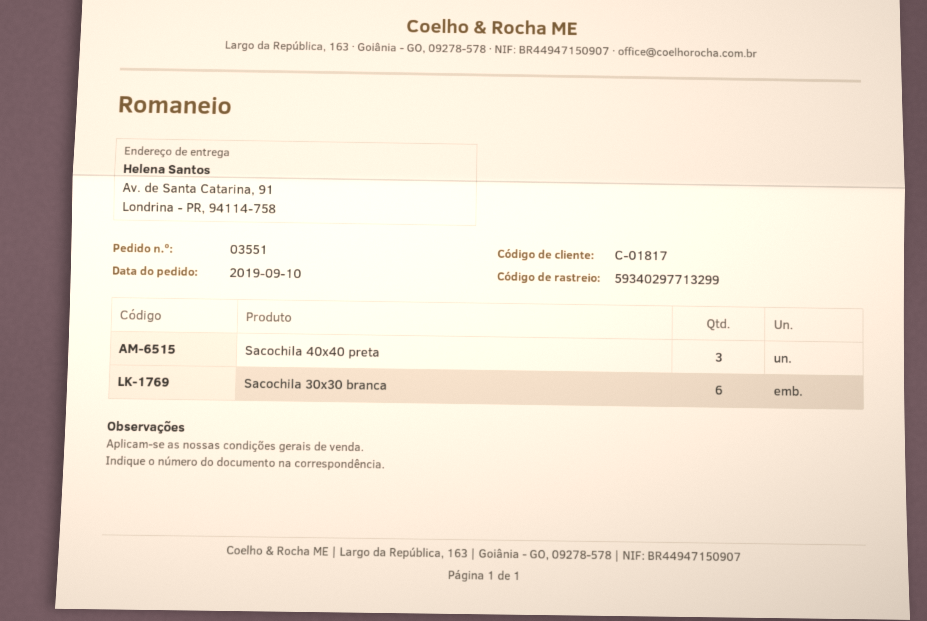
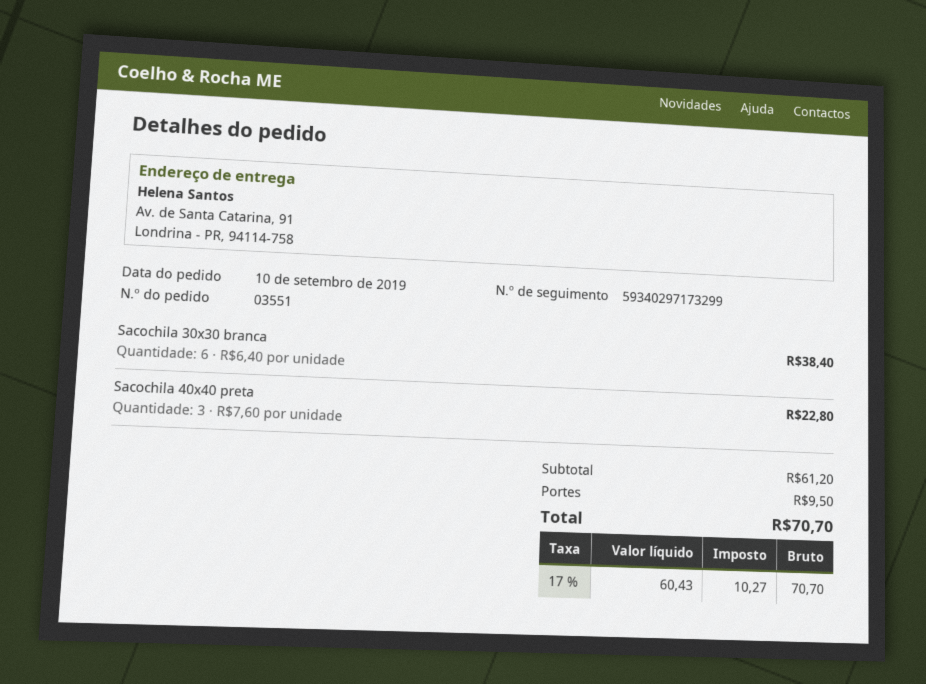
tracking number: 59340297713299 -> 59340297173299

